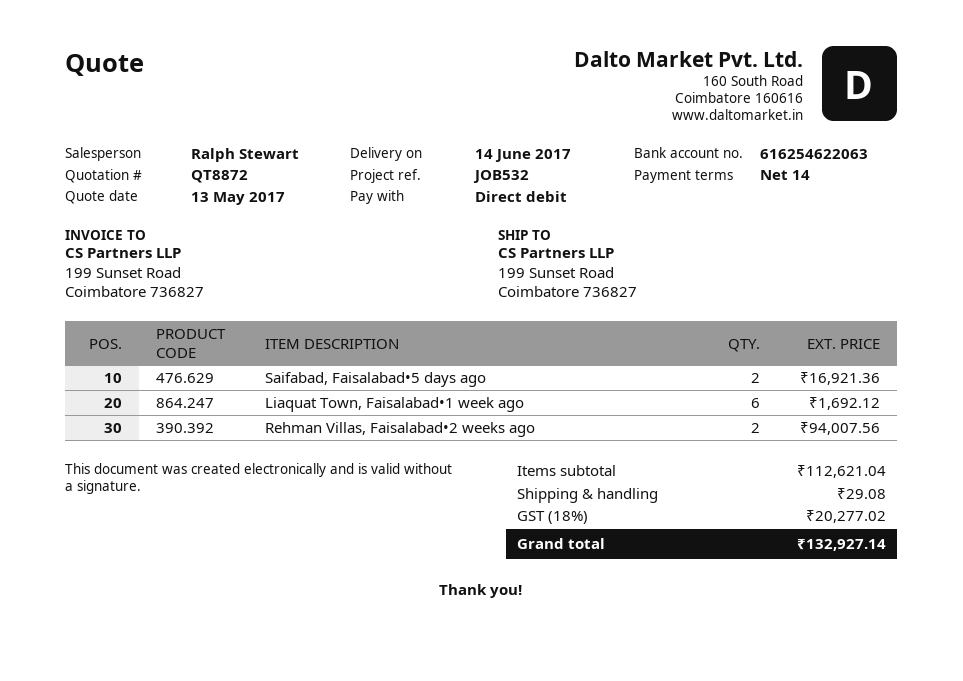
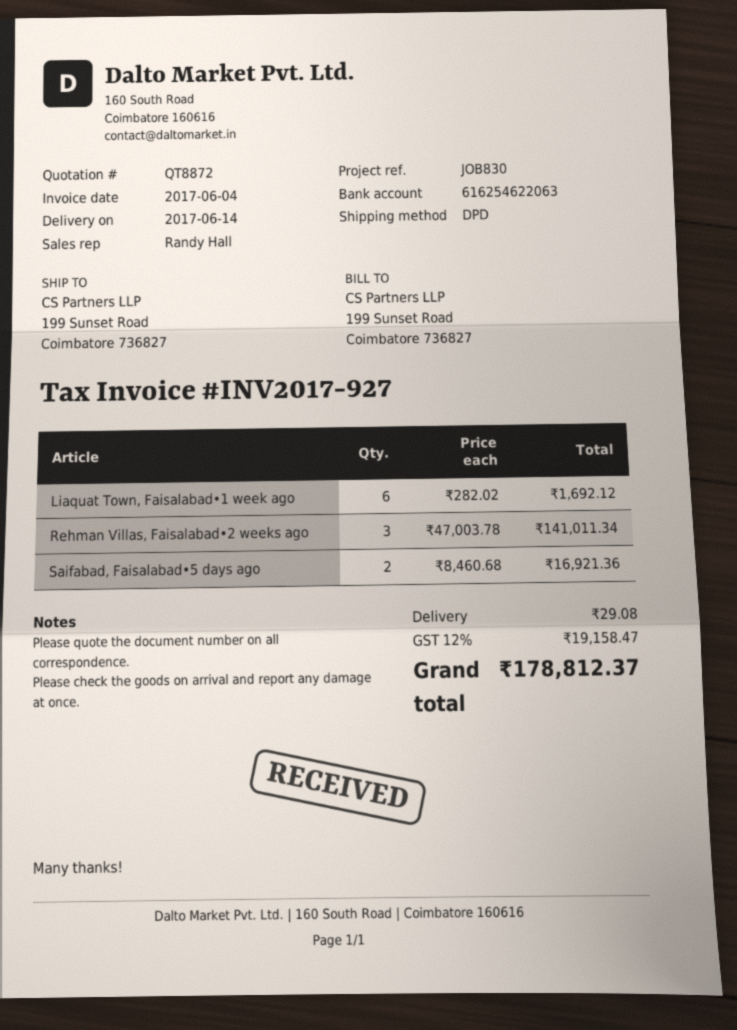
reference: JOB532 -> JOB830
sales rep: Ralph Stewart -> Randy Hall
Rehman Villas, Faisalabad•2 weeks ago: 2 for 94007.56 -> 3 for 141011.34
tax: 18% = 20277.02 -> 12% = 19158.47
total: 132927.14 -> 178812.37

